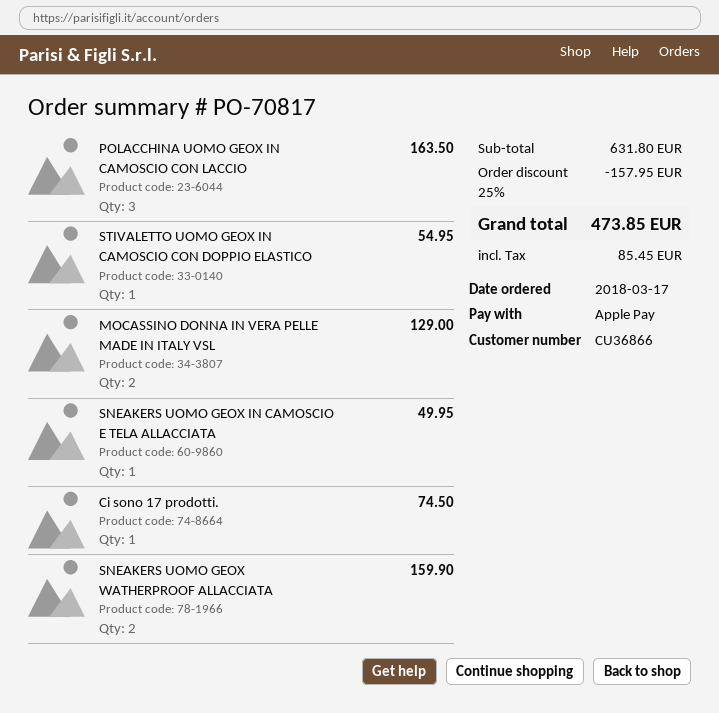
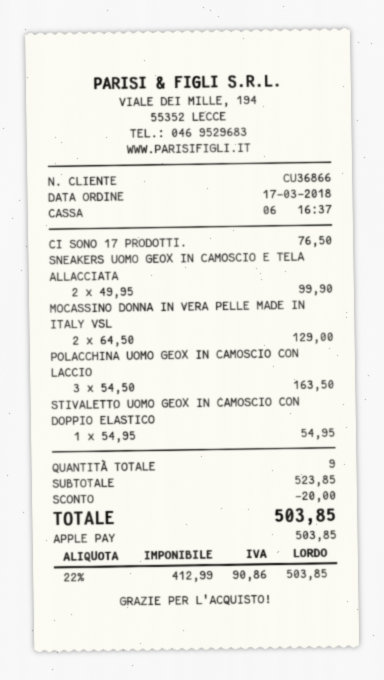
SNEAKERS UOMO GEOX IN CAMOSCIO E TELA ALLACCIATA: 1 for 49.95 -> 2 for 99.90
Ci sono 17 prodotti.: 1 for 74.50 -> 1 for 76.50
SNEAKERS UOMO GEOX WATHERPROOF ALLACCIATA: 2 for 159.90 -> none
subtotal: 631.80 -> 523.85
discount: 157.95 -> 20.00
tax: 85.45 -> 90.86
total: 473.85 -> 503.85

